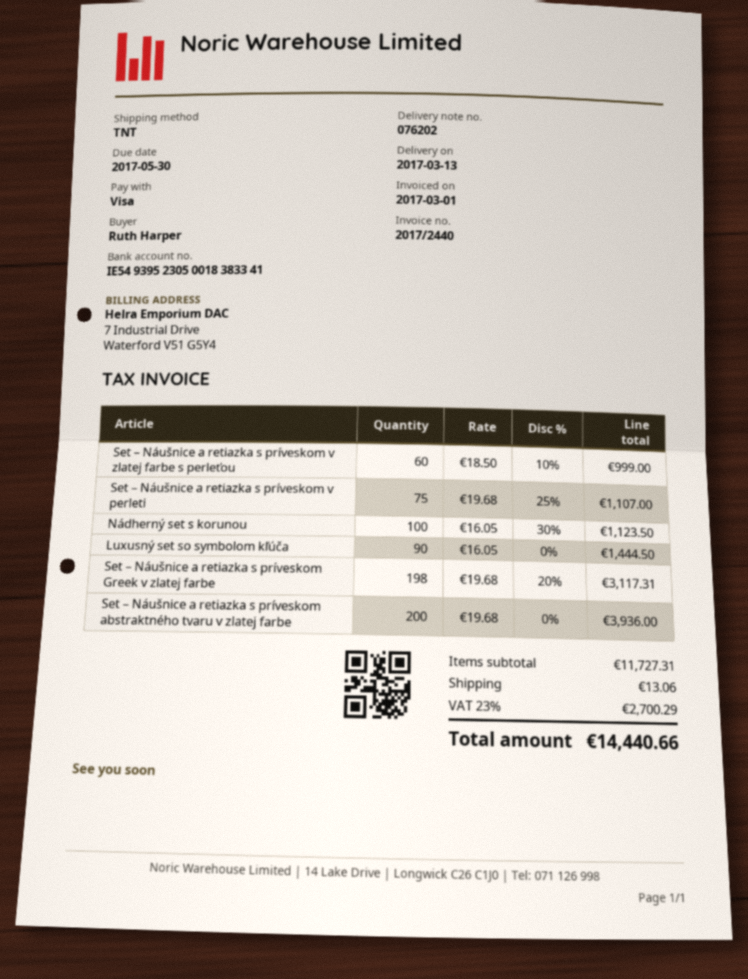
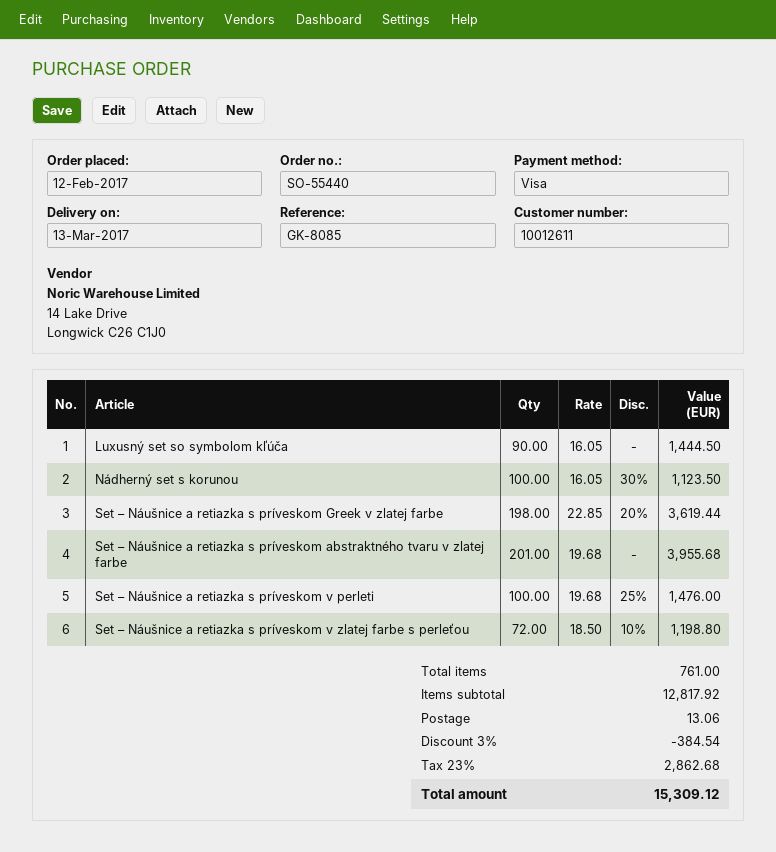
Set – Náušnice a retiazka s príveskom v zlatej farbe s perleťou: 60 x 18.50 - 10% = 999.00 -> 72 x 18.50 - 10% = 1198.80
Set – Náušnice a retiazka s príveskom v perleti: 75 x 19.68 - 25% = 1107.00 -> 100 x 19.68 - 25% = 1476.00
Set – Náušnice a retiazka s príveskom Greek v zlatej farbe: 198 x 19.68 - 20% = 3117.31 -> 198 x 22.85 - 20% = 3619.44
Set – Náušnice a retiazka s príveskom abstraktného tvaru v zlatej farbe: 200 x 19.68 = 3936.00 -> 201 x 19.68 = 3955.68
subtotal: 11727.31 -> 12817.92
discount: none -> 3% = 384.54
tax: 23% = 2700.29 -> 23% = 2862.68
total: 14440.66 -> 15309.12

